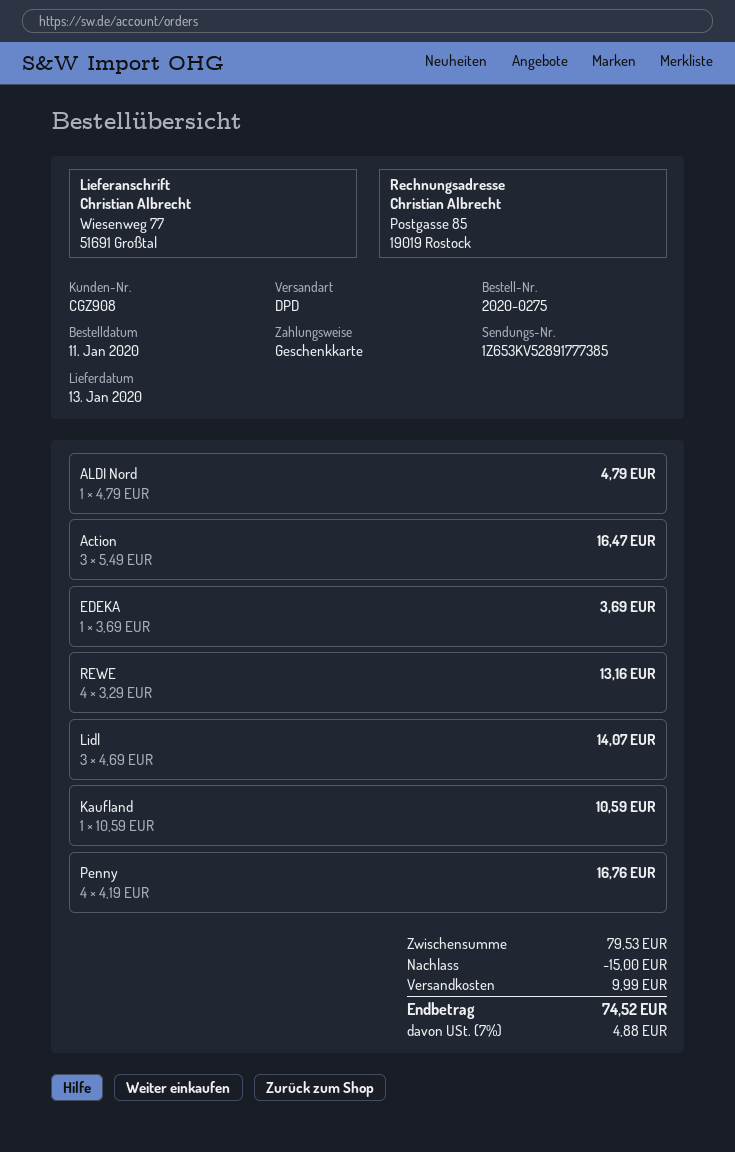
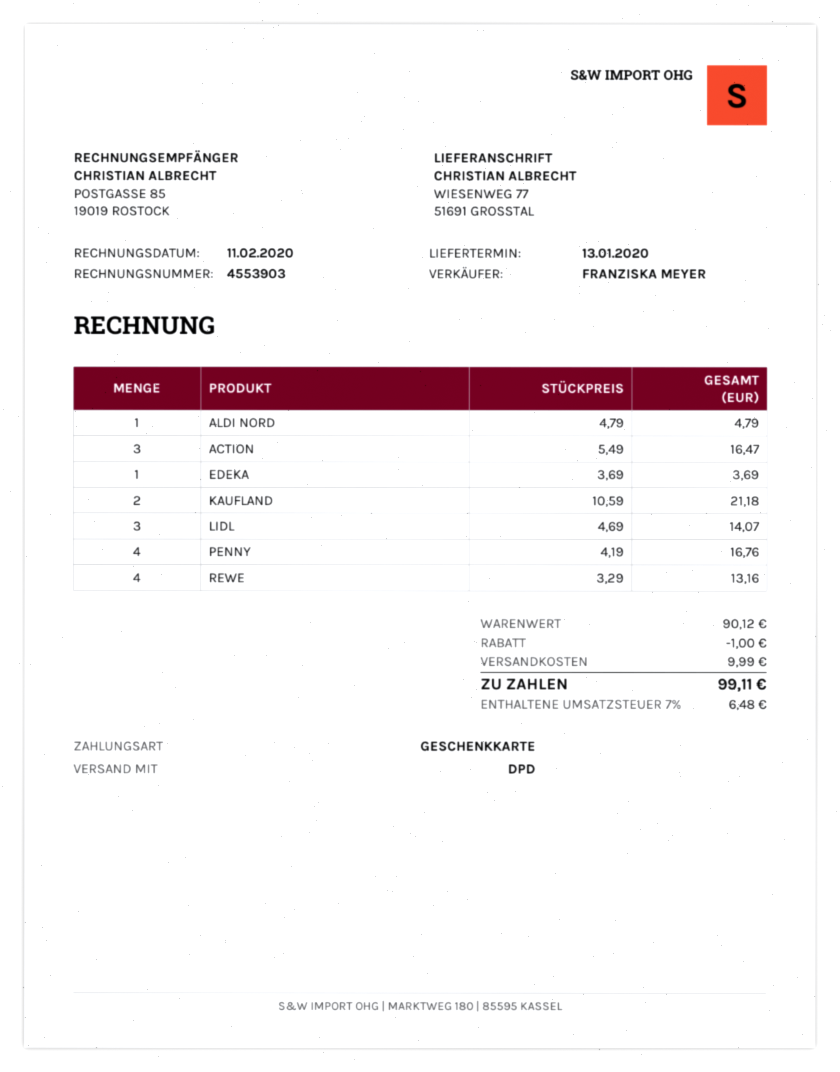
Kaufland: 1 x 10.59 = 10.59 -> 2 x 10.59 = 21.18
subtotal: 79.53 -> 90.12
discount: 15.00 -> 1.00
tax: 7% = 4.88 -> 7% = 6.48
total: 74.52 -> 99.11

